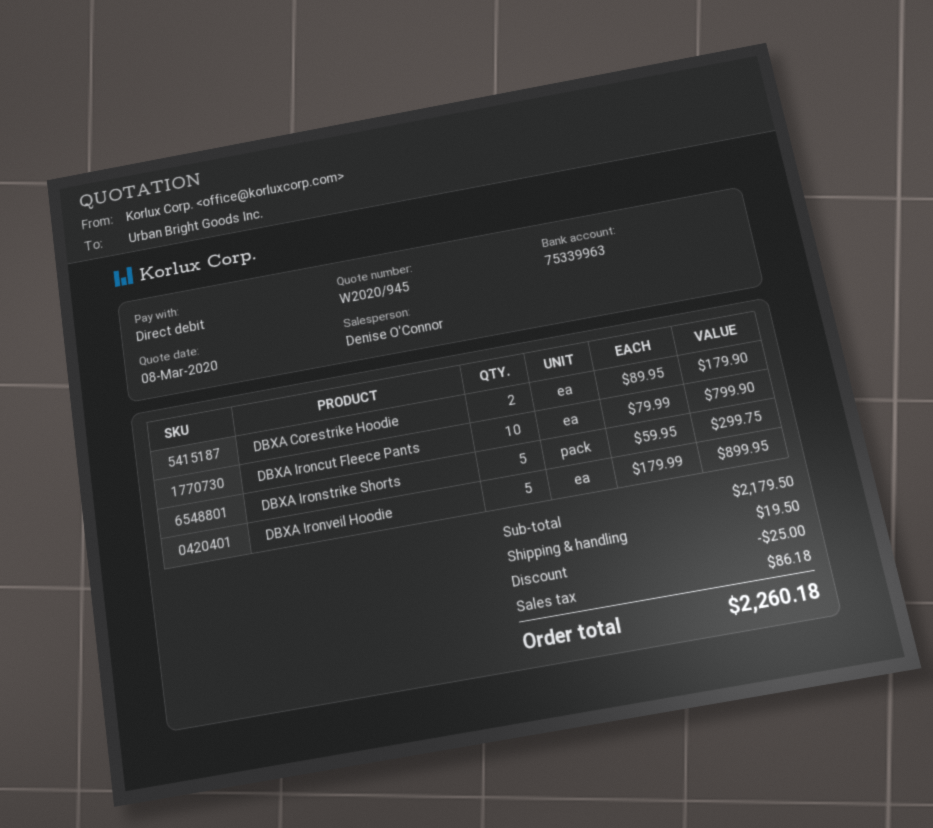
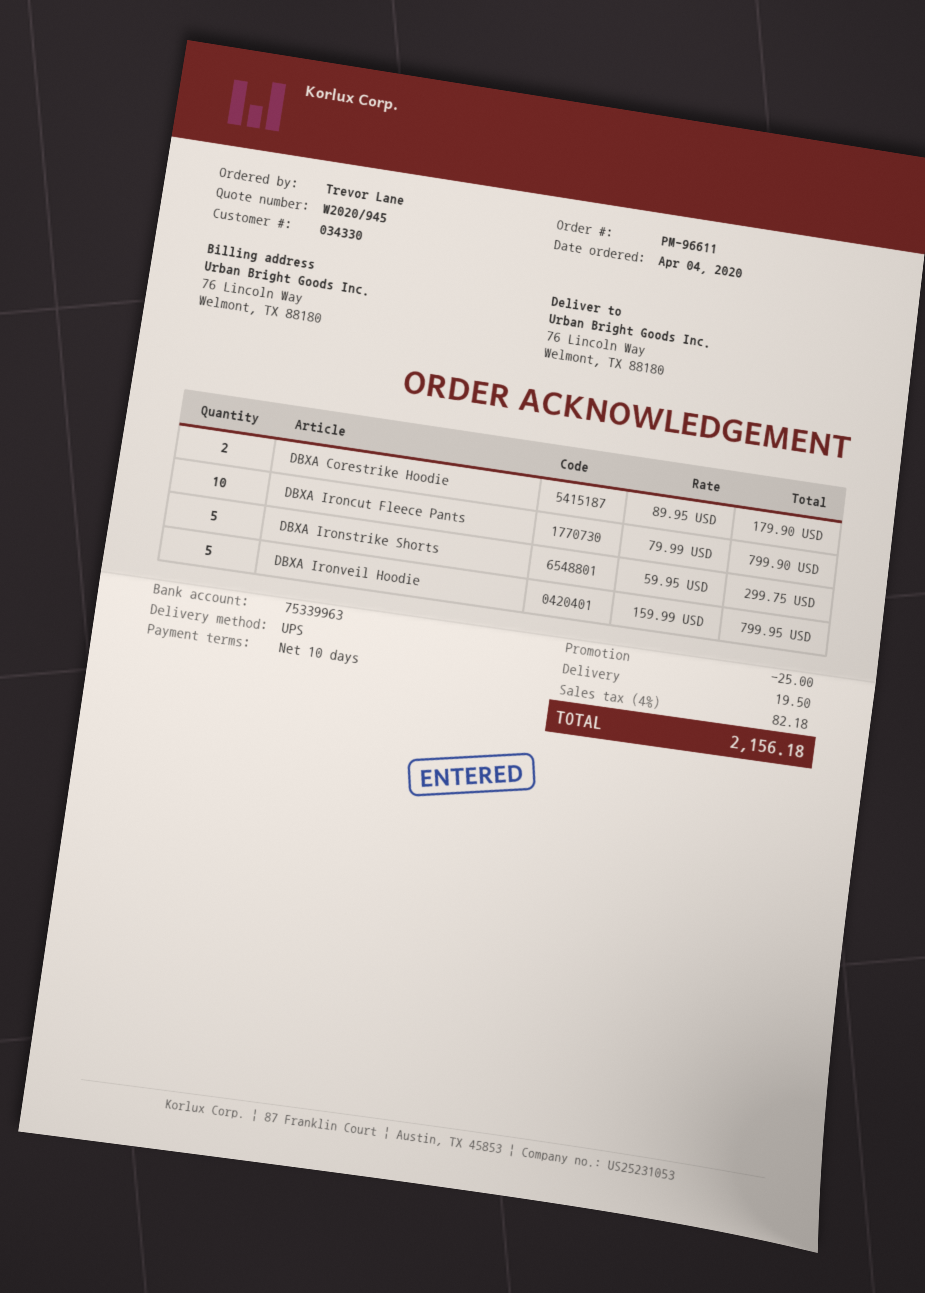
DBXA Ironveil Hoodie: 5 x 179.99 = 899.95 -> 5 x 159.99 = 799.95
tax: 86.18 -> 82.18
total: 2260.18 -> 2156.18

